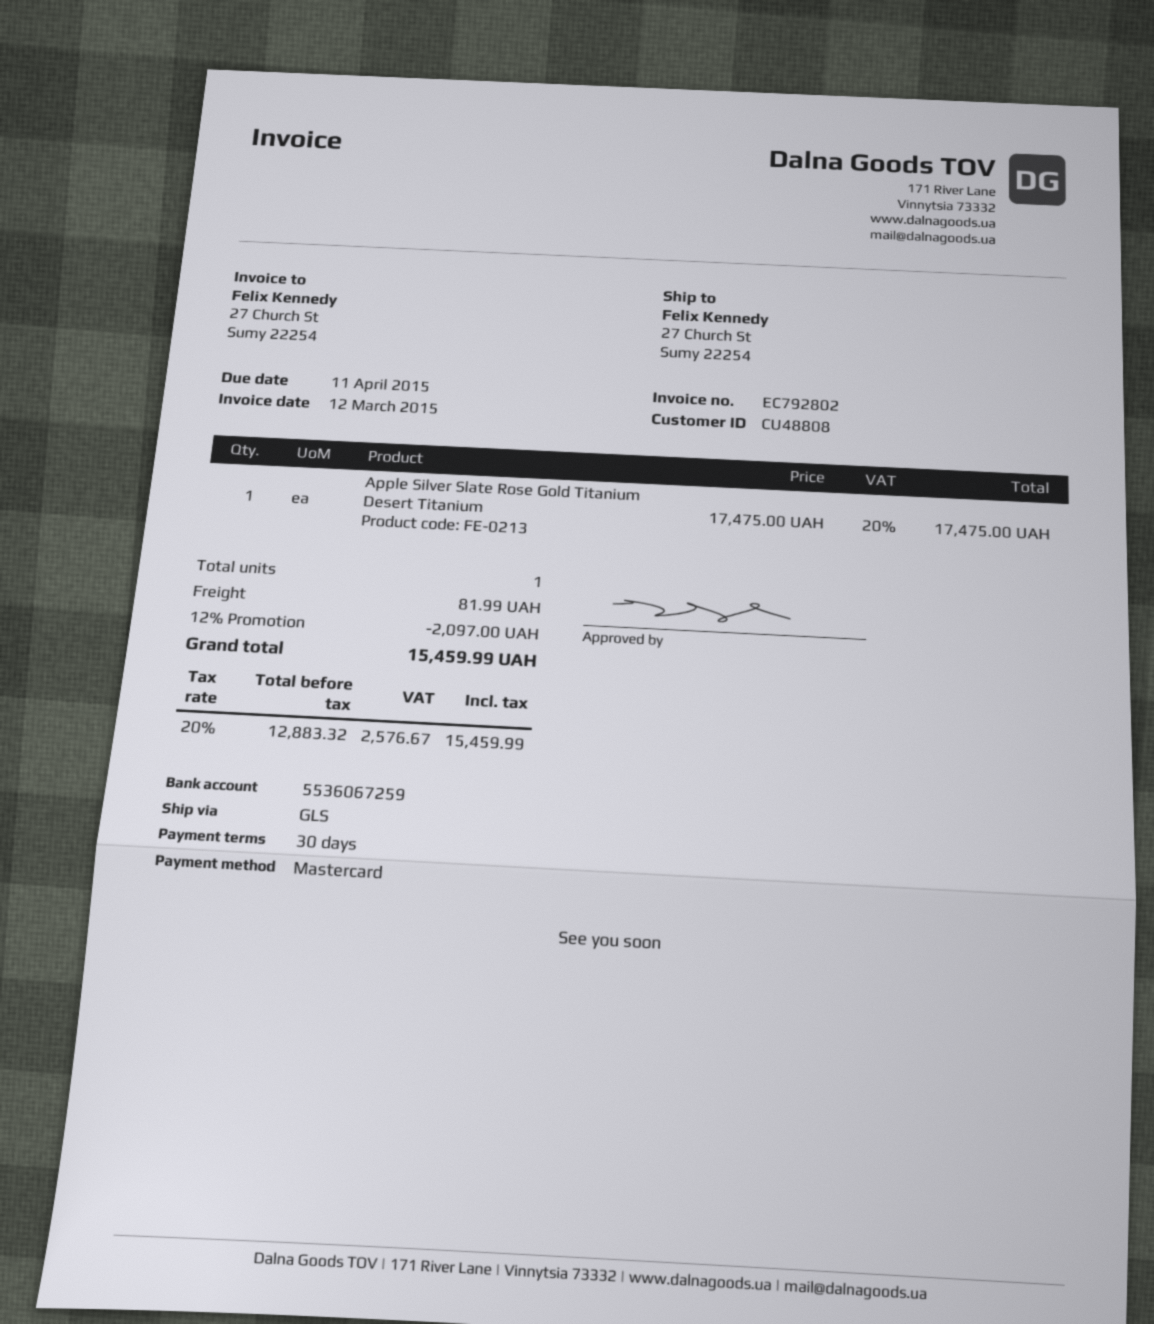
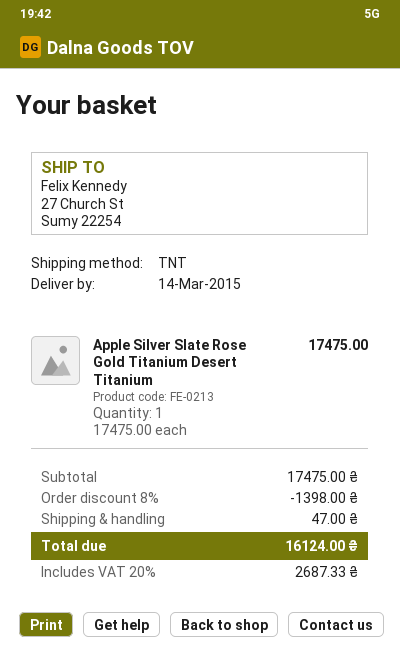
shipping method: GLS -> TNT
discount: 12% = 2097.00 -> 8% = 1398.00
shipping: 81.99 -> 47.00
tax: 20% = 2576.67 -> 20% = 2687.33
total: 15459.99 -> 16124.00

